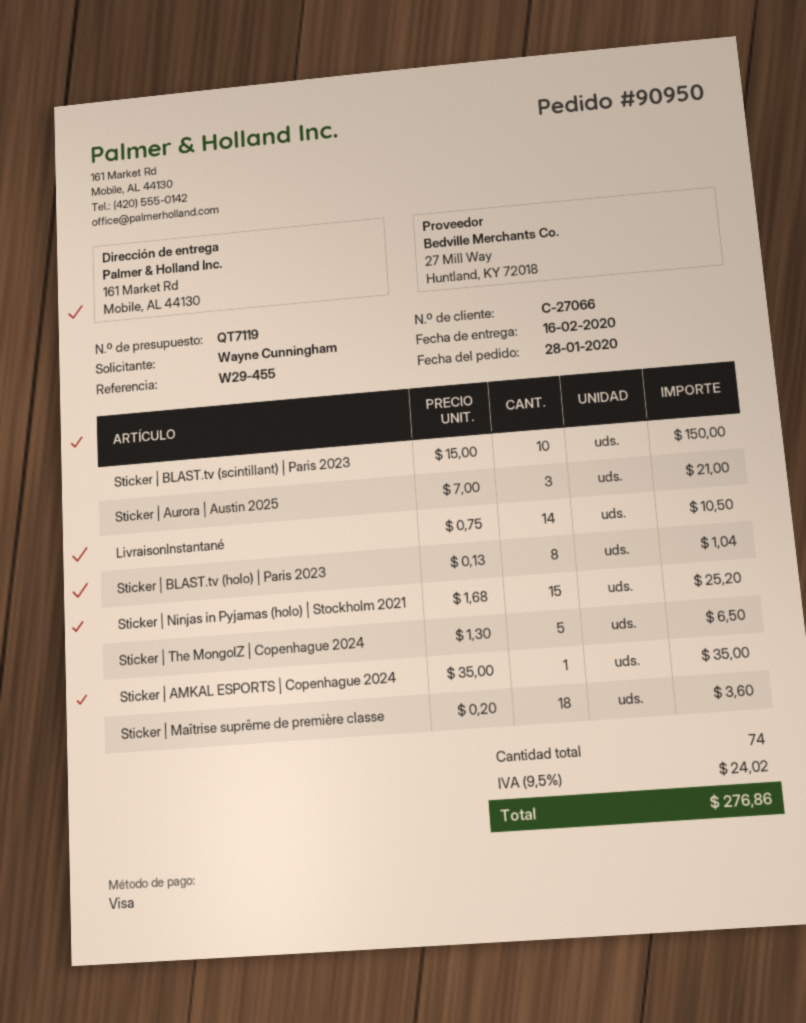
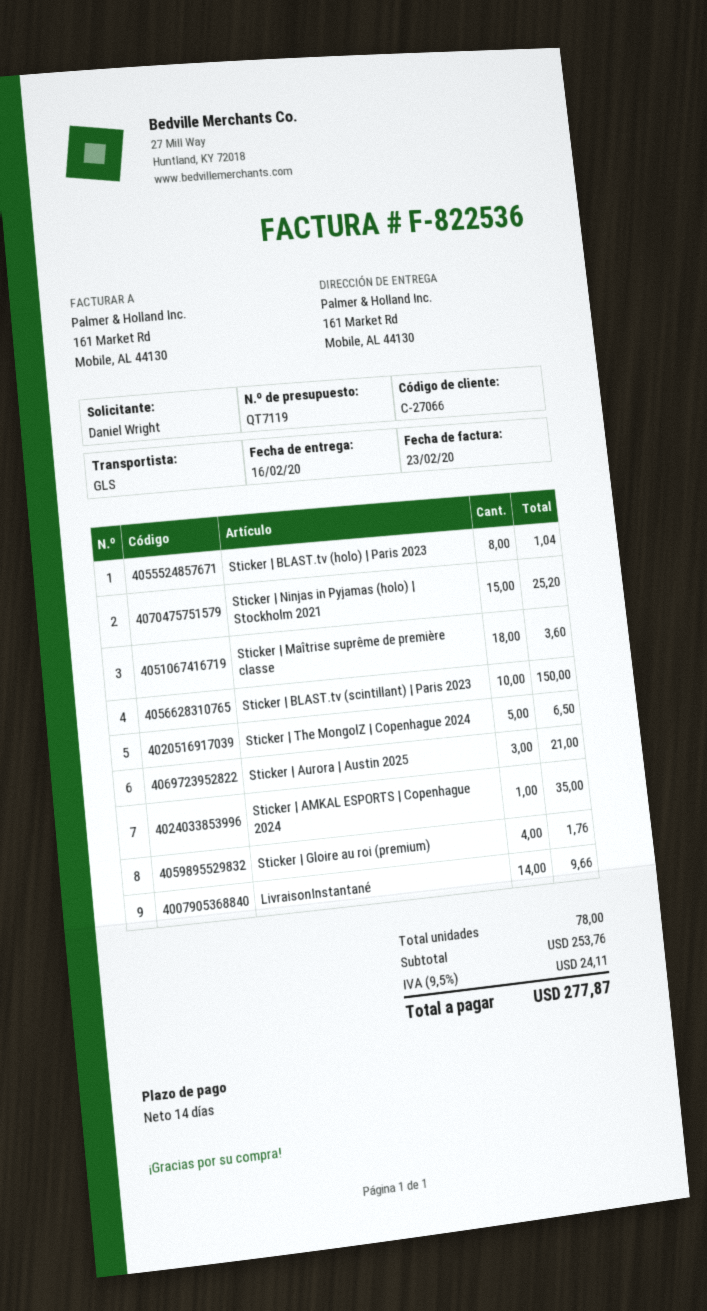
ordered by: Wayne Cunningham -> Daniel Wright
LivraisonInstantané: 14 for 10.50 -> 14 for 9.66
Sticker | Gloire au roi (premium): none -> 4 for 1.76
total quantity: 74 -> 78
tax: 9.5% = 24.02 -> 9.5% = 24.11
total: 276.86 -> 277.87

